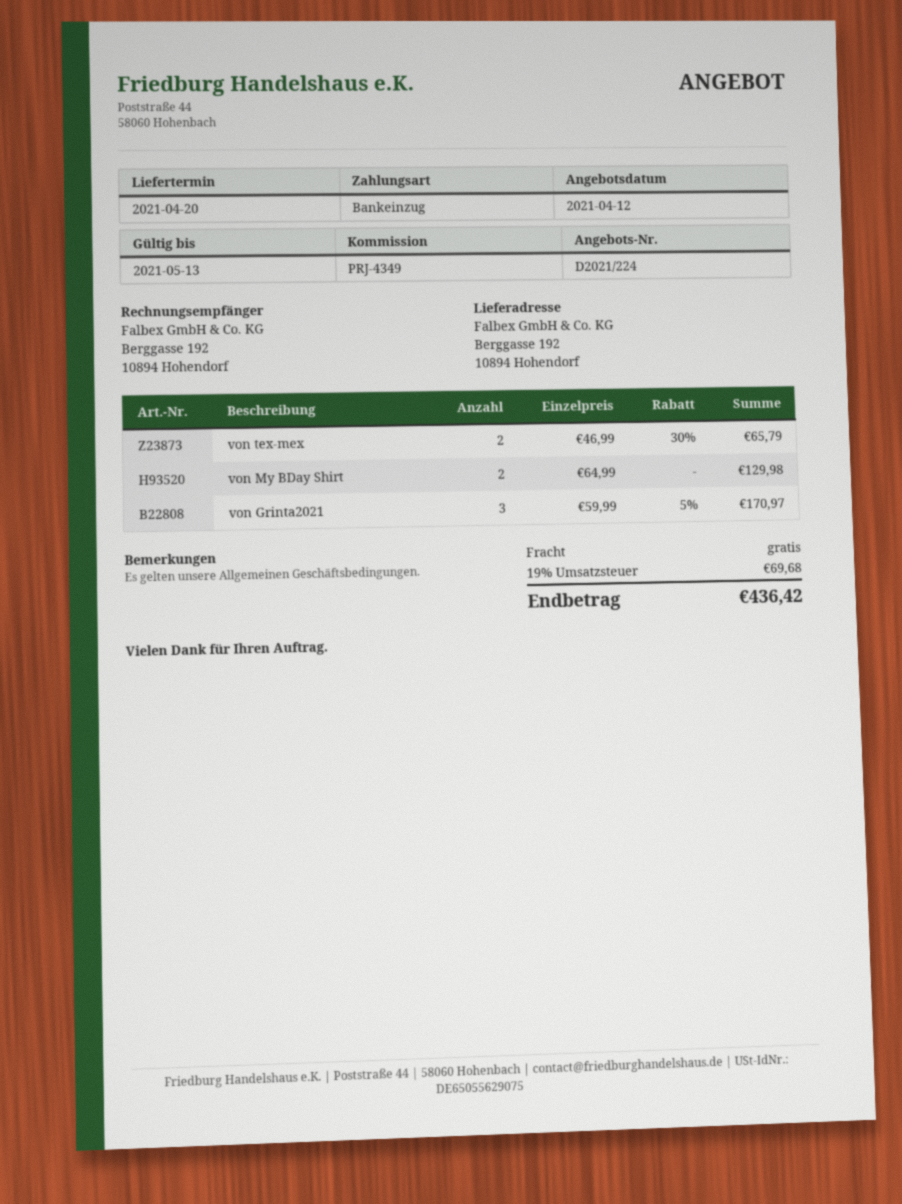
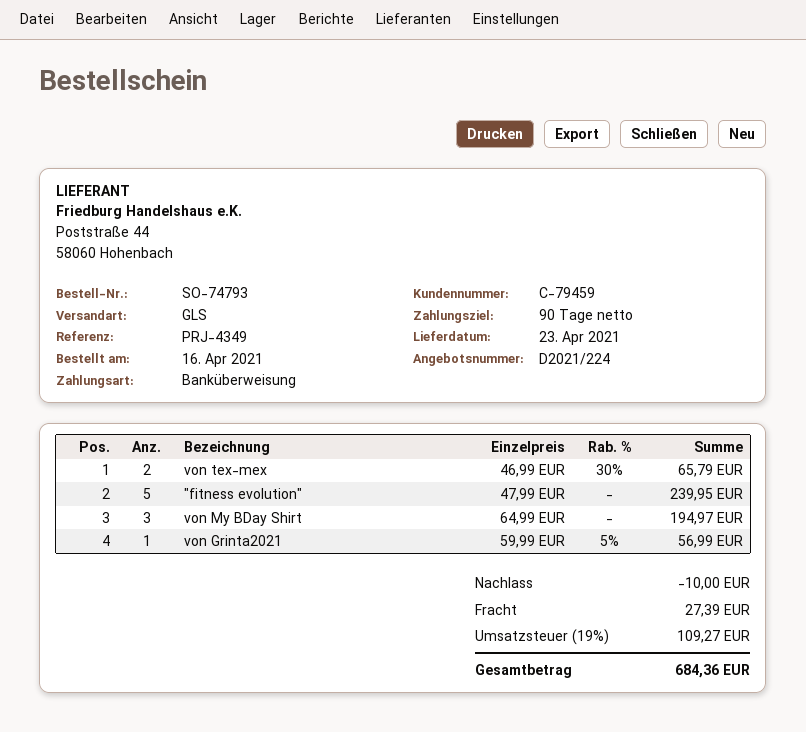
delivery date: 2021-04-20 -> 2021-04-23
payment method: direct debit -> bank transfer
von My BDay Shirt: 2 x 64.99 = 129.98 -> 3 x 64.99 = 194.97
von Grinta2021: 3 x 59.99 - 5% = 170.97 -> 1 x 59.99 - 5% = 56.99
"fitness evolution": none -> 5 x 47.99 = 239.95
discount: none -> 10.00
shipping: 0.00 -> 27.39
tax: 19% = 69.68 -> 19% = 109.27
total: 436.42 -> 684.36

